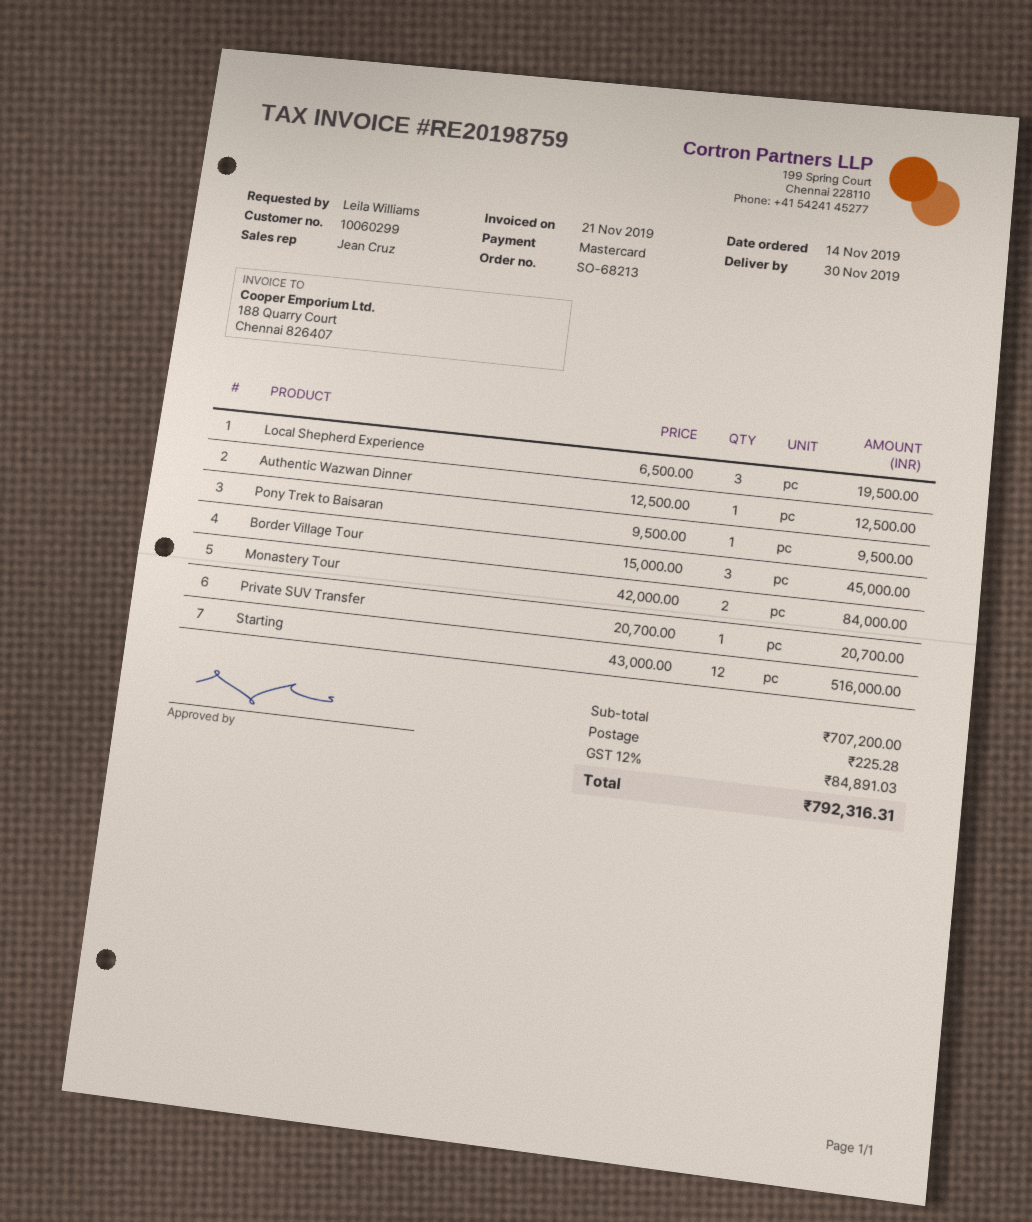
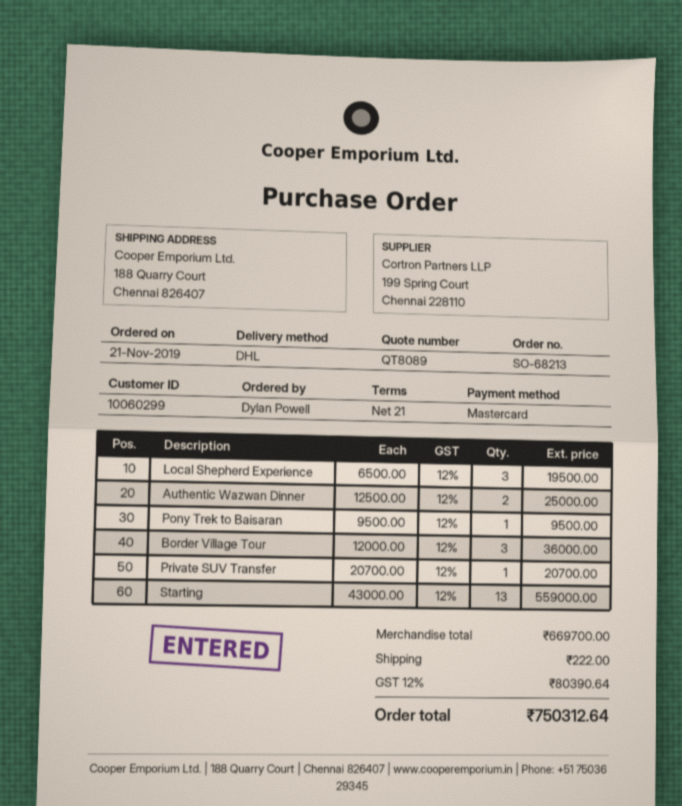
order date: 2019-11-14 -> 2019-11-21
ordered by: Leila Williams -> Dylan Powell
Authentic Wazwan Dinner: 1 x 12500.00 = 12500.00 -> 2 x 12500.00 = 25000.00
Border Village Tour: 3 x 15000.00 = 45000.00 -> 3 x 12000.00 = 36000.00
Monastery Tour: 2 x 42000.00 = 84000.00 -> none
Starting: 12 x 43000.00 = 516000.00 -> 13 x 43000.00 = 559000.00
subtotal: 707200.00 -> 669700.00
shipping: 225.28 -> 222.00
tax: 12% = 84891.03 -> 12% = 80390.64
total: 792316.31 -> 750312.64

